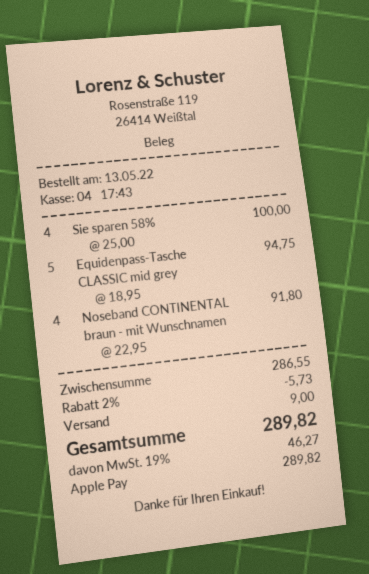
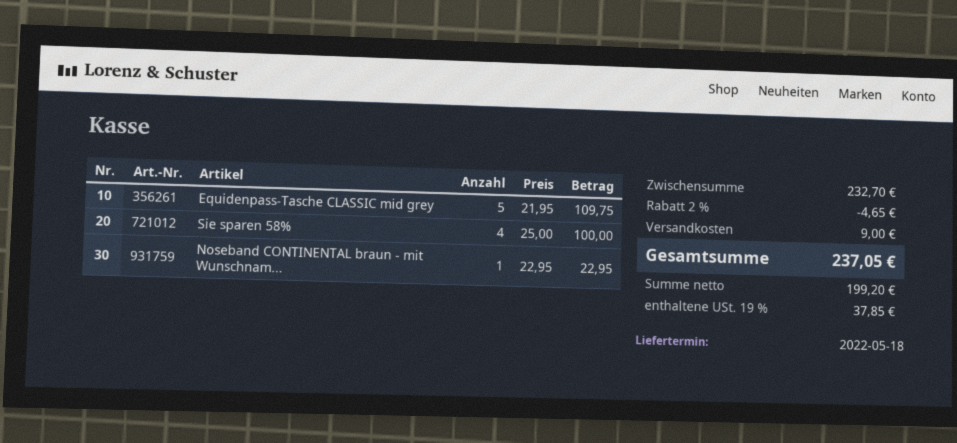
Equidenpass-Tasche CLASSIC mid grey: 5 x 18.95 = 94.75 -> 5 x 21.95 = 109.75
Noseband CONTINENTAL braun - mit Wunschnamen: 4 x 22.95 = 91.80 -> 1 x 22.95 = 22.95
subtotal: 286.55 -> 232.70
discount: 2% = 5.73 -> 2% = 4.65
tax: 19% = 46.27 -> 19% = 37.85
total: 289.82 -> 237.05

